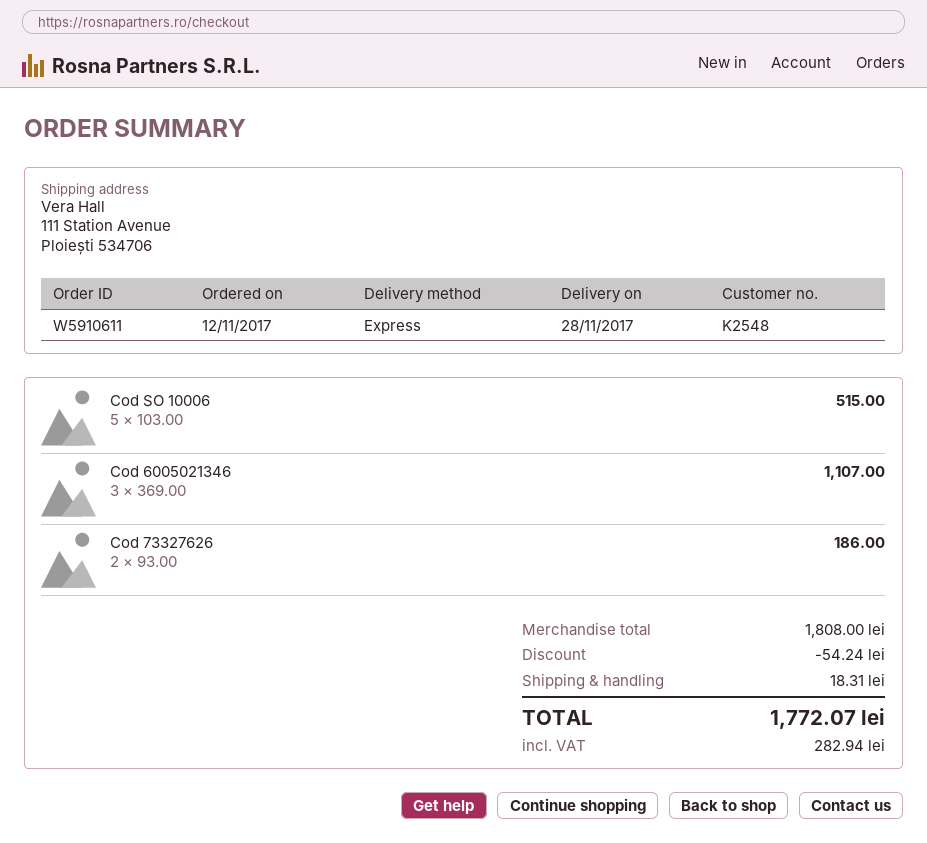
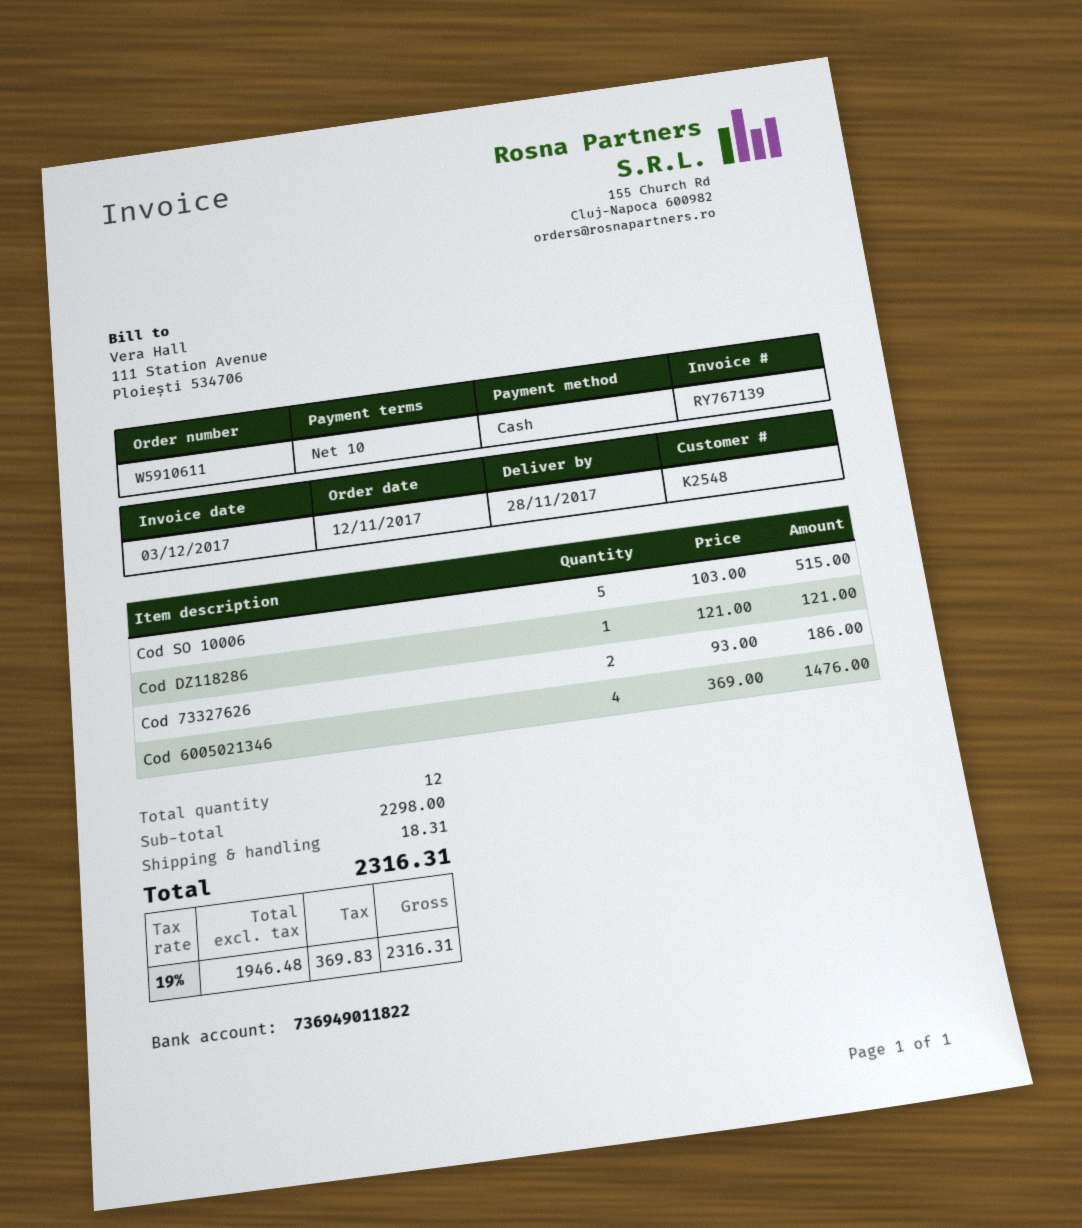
Cod 6005021346: 3 x 369.00 = 1107.00 -> 4 x 369.00 = 1476.00
Cod DZ118286: none -> 1 x 121.00 = 121.00
subtotal: 1808.00 -> 2298.00
discount: 54.24 -> none
tax: 282.94 -> 369.83
total: 1772.07 -> 2316.31

